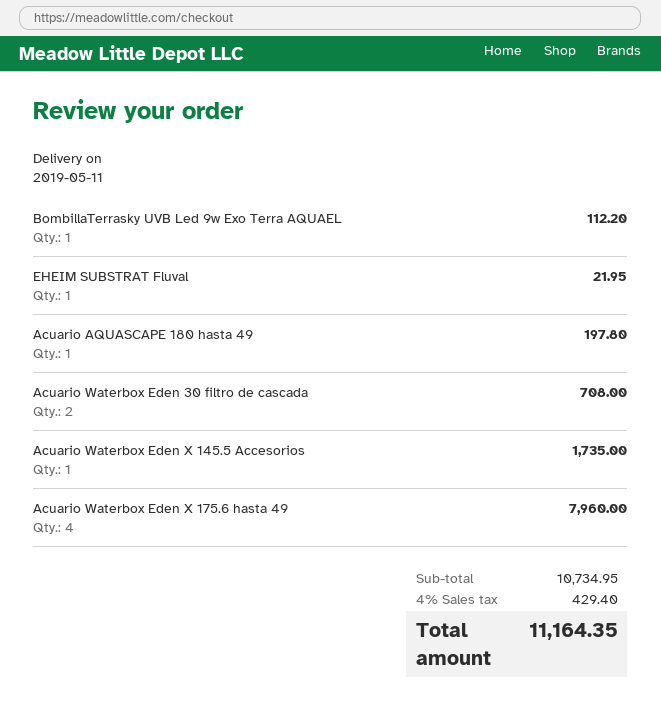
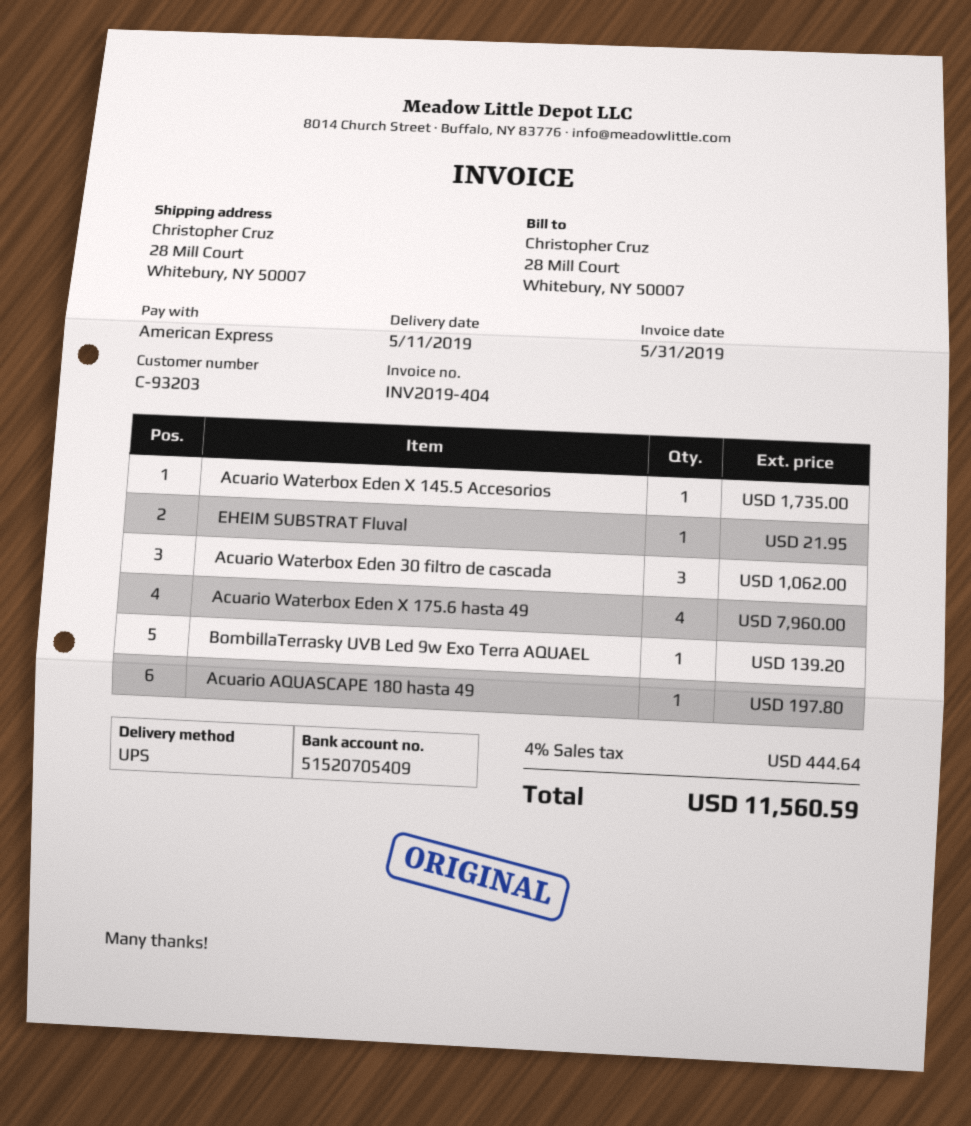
BombillaTerrasky UVB Led 9w Exo Terra AQUAEL: 1 for 112.20 -> 1 for 139.20
Acuario Waterbox Eden 30 filtro de cascada: 2 for 708.00 -> 3 for 1062.00
tax: 4% = 429.40 -> 4% = 444.64
total: 11164.35 -> 11560.59

